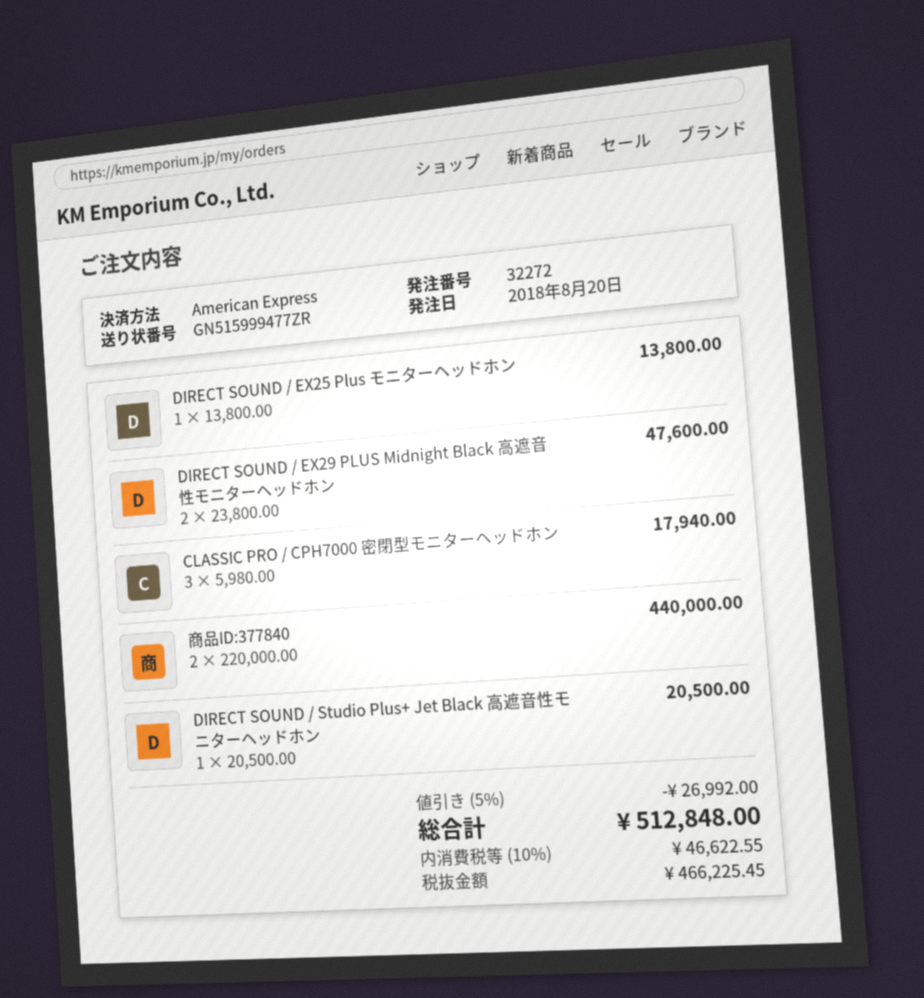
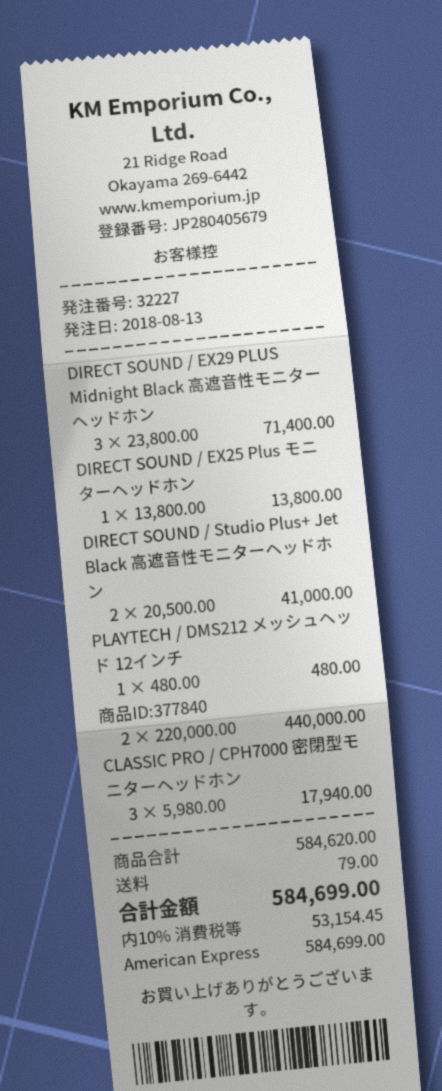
order number: 32272 -> 32227
order date: 2018-08-20 -> 2018-08-13
DIRECT SOUND / EX29 PLUS Midnight Black 高遮音性モニターヘッドホン: 2 x 23800.00 = 47600.00 -> 3 x 23800.00 = 71400.00
DIRECT SOUND / Studio Plus+ Jet Black 高遮音性モニターヘッドホン: 1 x 20500.00 = 20500.00 -> 2 x 20500.00 = 41000.00
PLAYTECH / DMS212 メッシュヘッド 12インチ: none -> 1 x 480.00 = 480.00
discount: 5% = 26992.00 -> none
shipping: none -> 79.00
tax: 10% = 46622.55 -> 10% = 53154.45
total: 512848.00 -> 584699.00

